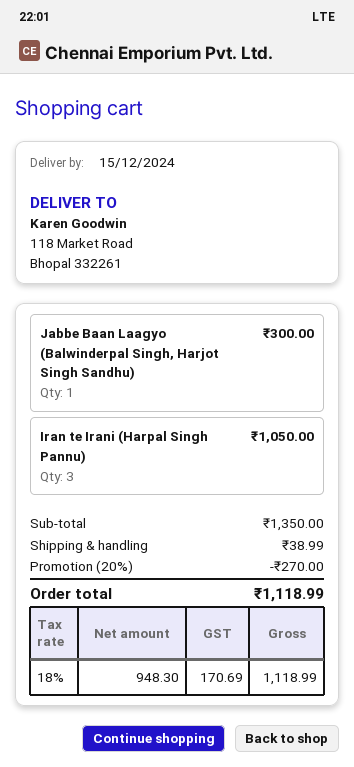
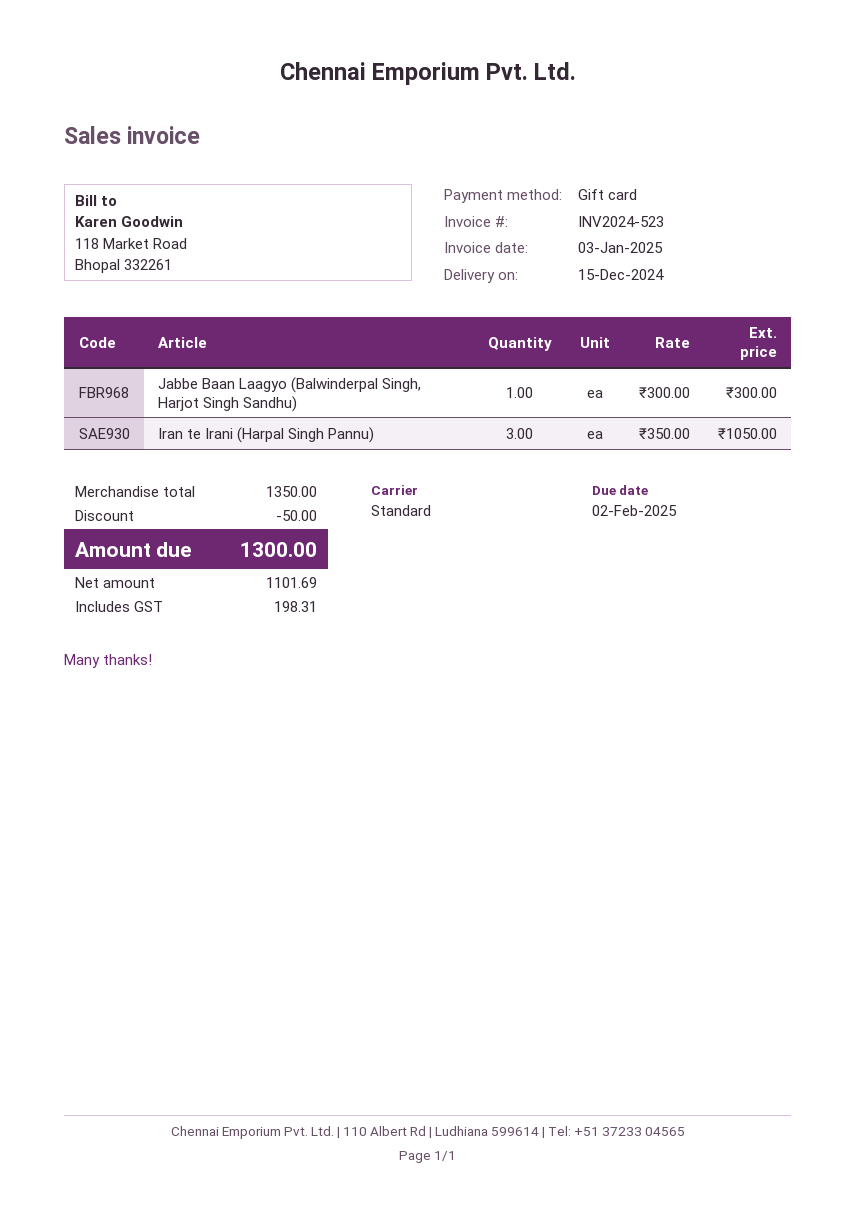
discount: 270.00 -> 50.00
shipping: 38.99 -> none
net: 948.30 -> 1101.69
tax: 170.69 -> 198.31
total: 1118.99 -> 1300.00

